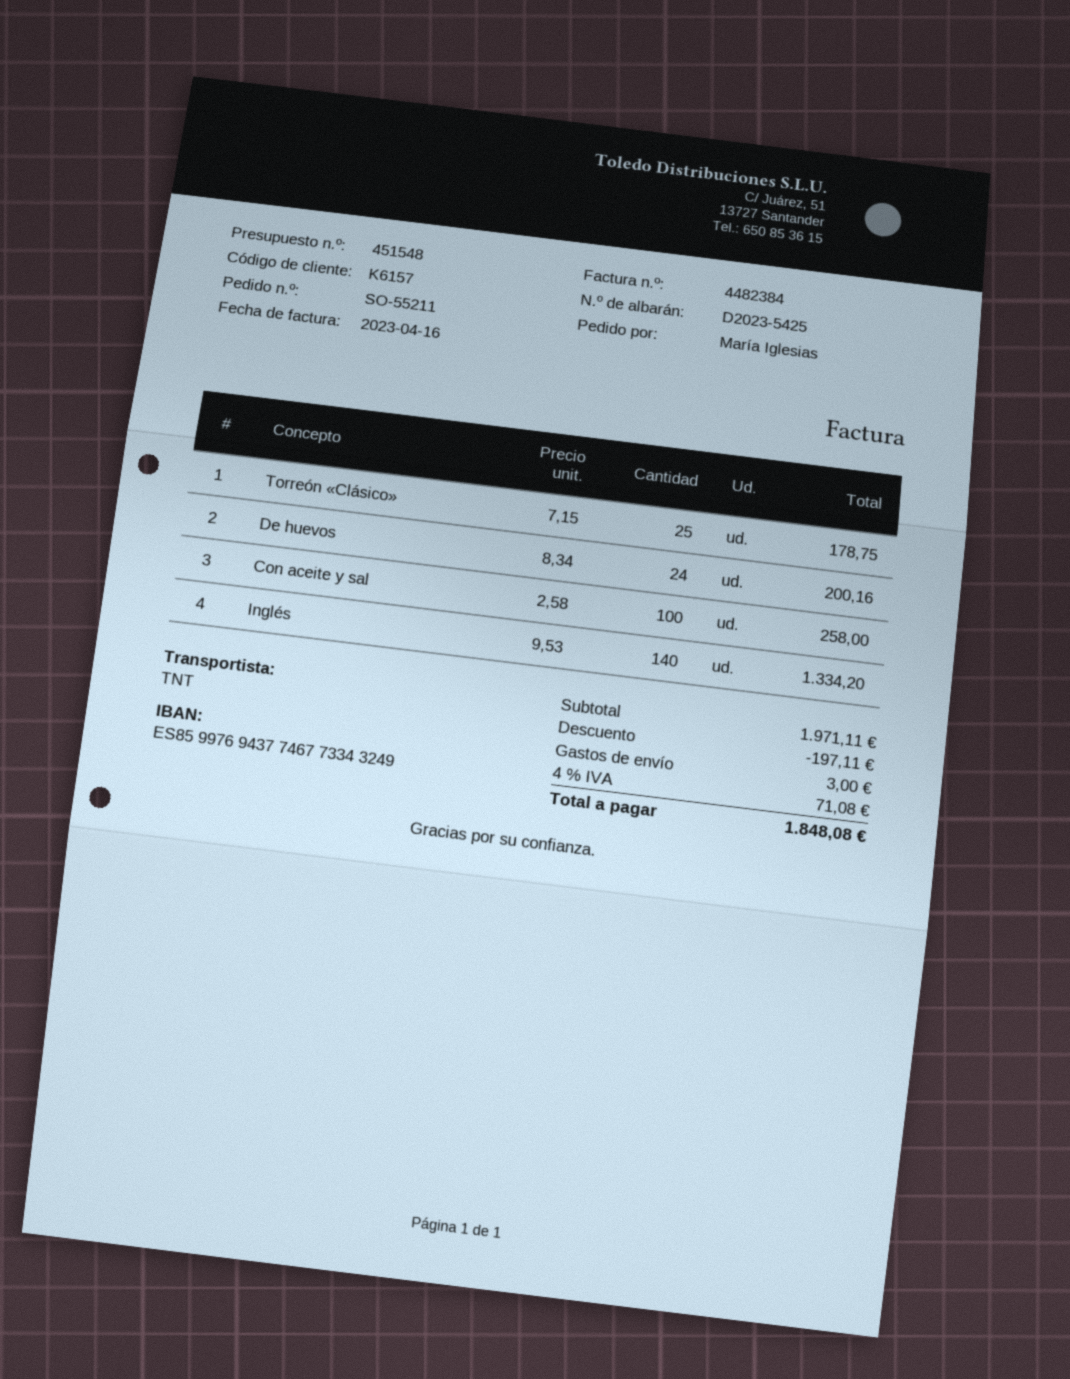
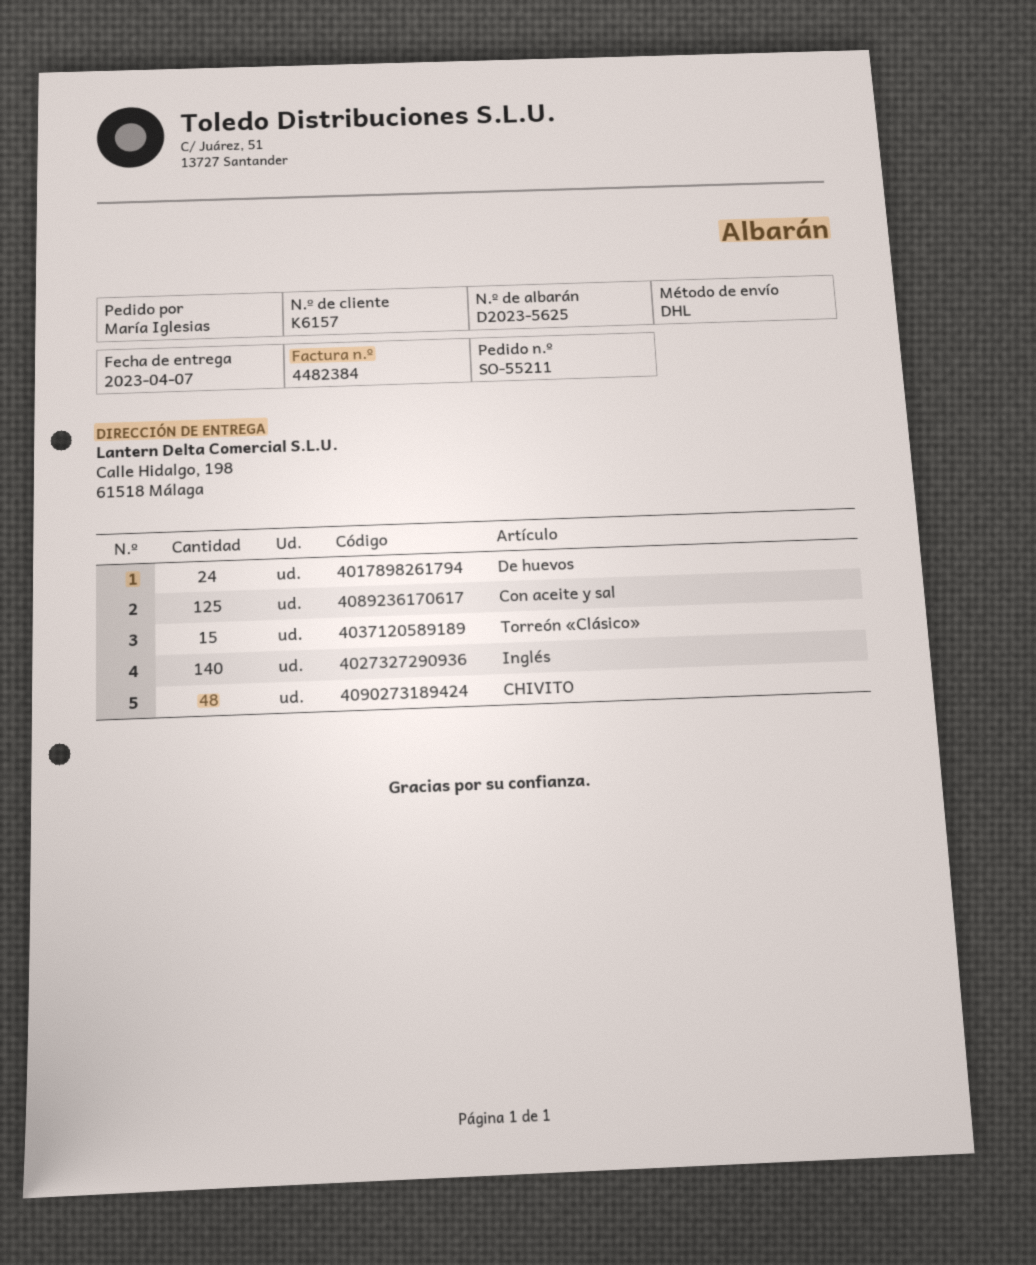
delivery note number: D2023-5425 -> D2023-5625
shipping method: TNT -> DHL
Torreón «Clásico»: 25 -> 15
Con aceite y sal: 100 -> 125
CHIVITO: none -> 48

